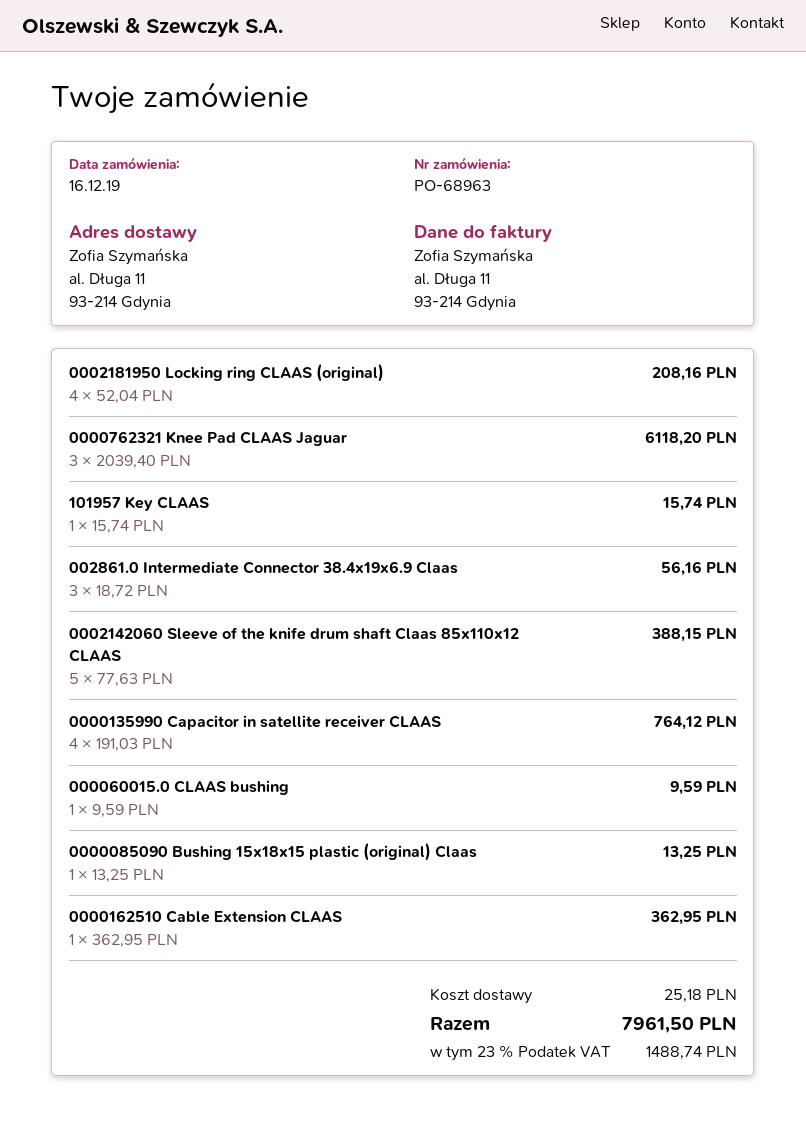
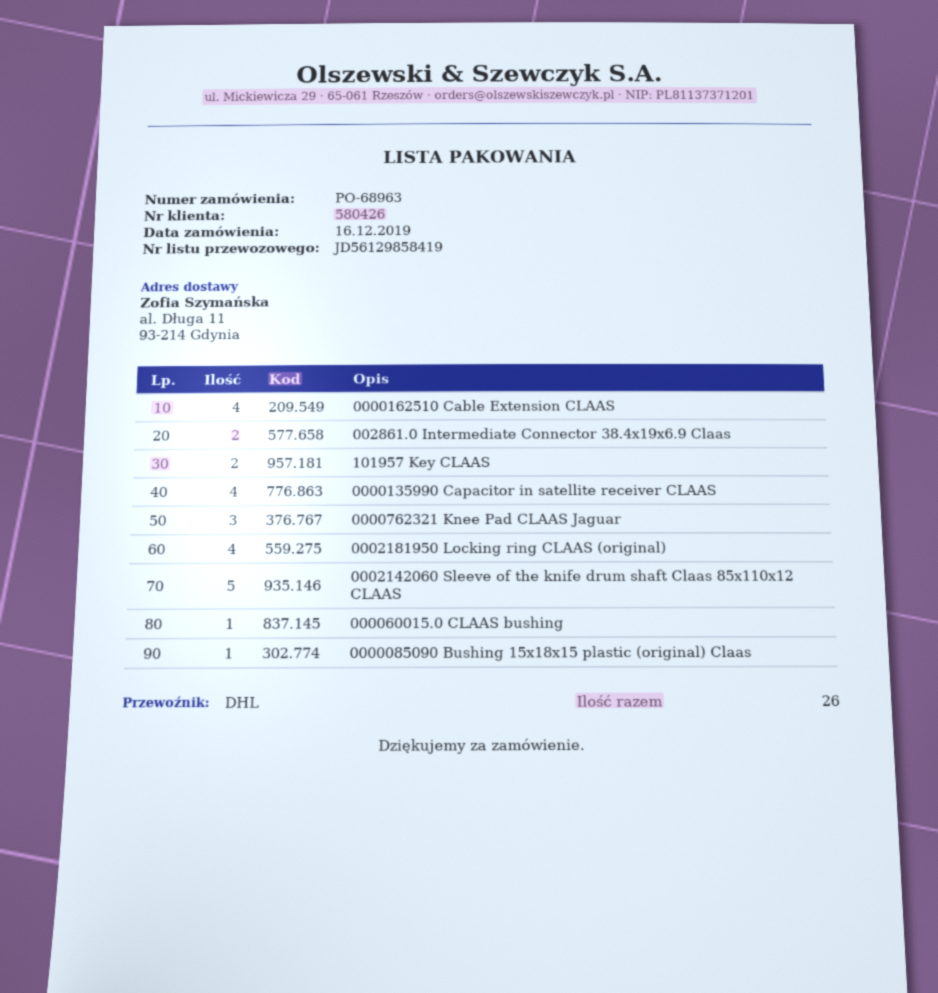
101957 Key CLAAS: 1 -> 2
002861.0 Intermediate Connector 38.4x19x6.9 Claas: 3 -> 2
0000162510 Cable Extension CLAAS: 1 -> 4

